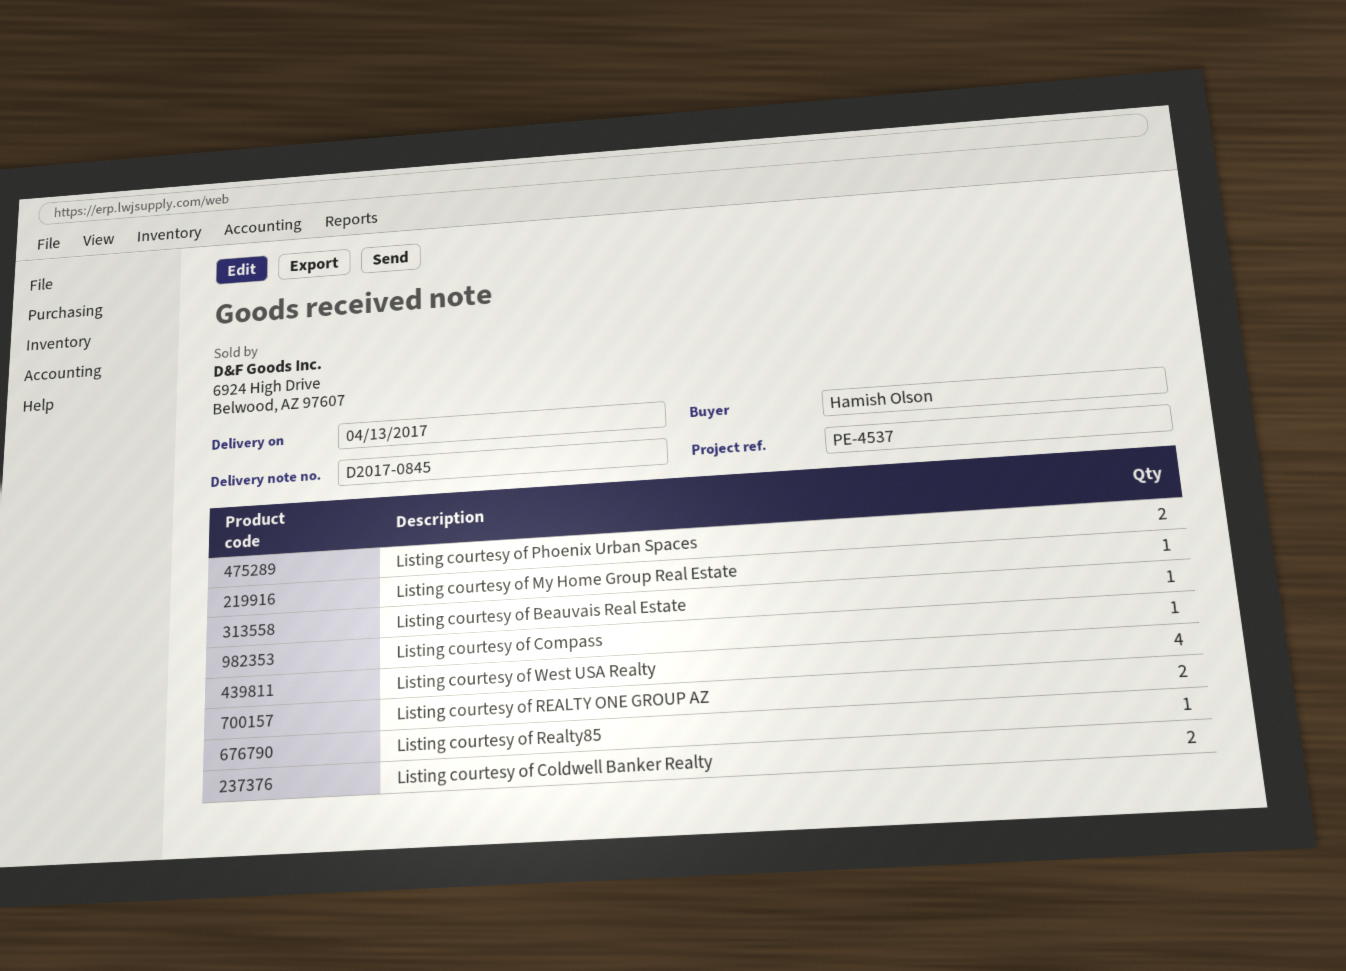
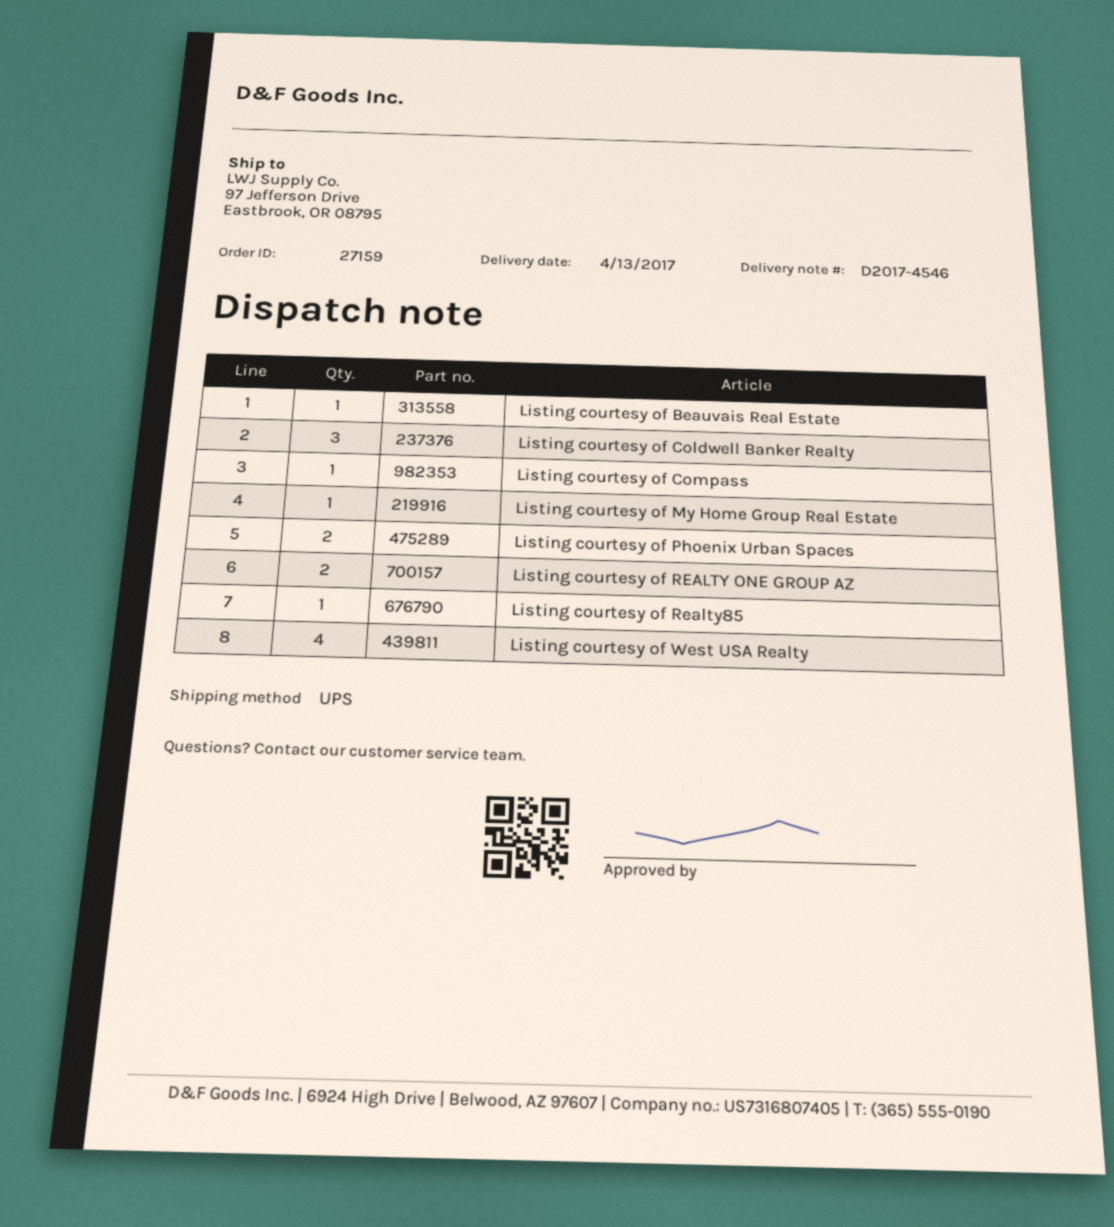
delivery note number: D2017-0845 -> D2017-4546
Listing courtesy of Coldwell Banker Realty: 2 -> 3

